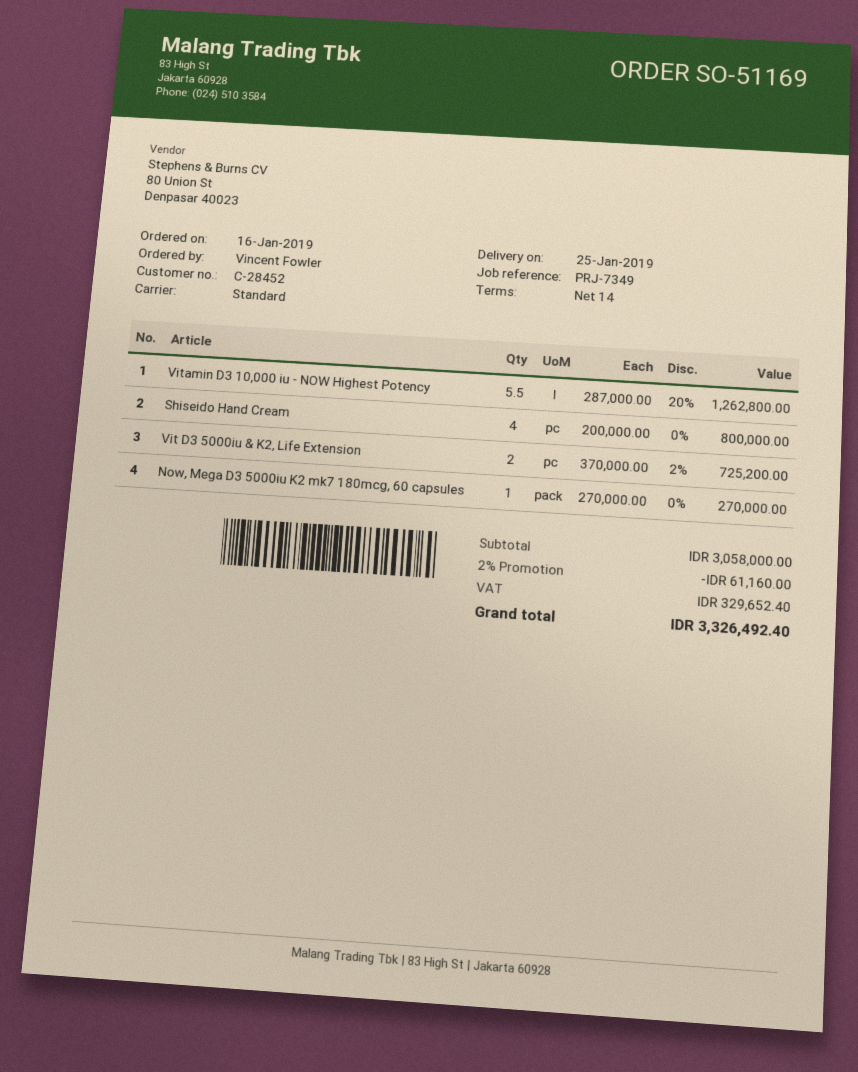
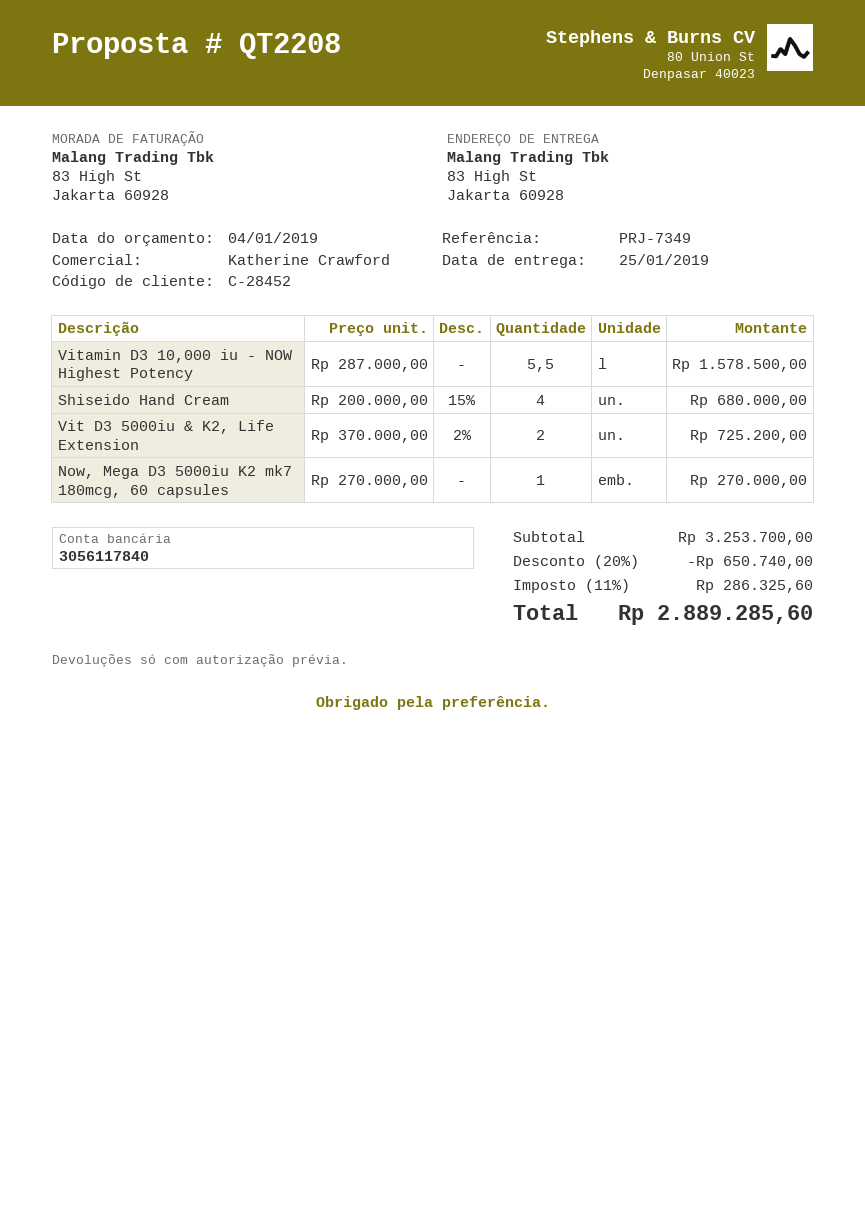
Vitamin D3 10,000 iu - NOW Highest Potency: 5.5 x 287000.00 - 20% = 1262800.00 -> 5.5 x 287000.00 = 1578500.00
Shiseido Hand Cream: 4 x 200000.00 = 800000.00 -> 4 x 200000.00 - 15% = 680000.00
subtotal: 3058000.00 -> 3253700.00
discount: 2% = 61160.00 -> 20% = 650740.00
tax: 329652.40 -> 286325.60
total: 3326492.40 -> 2889285.60

